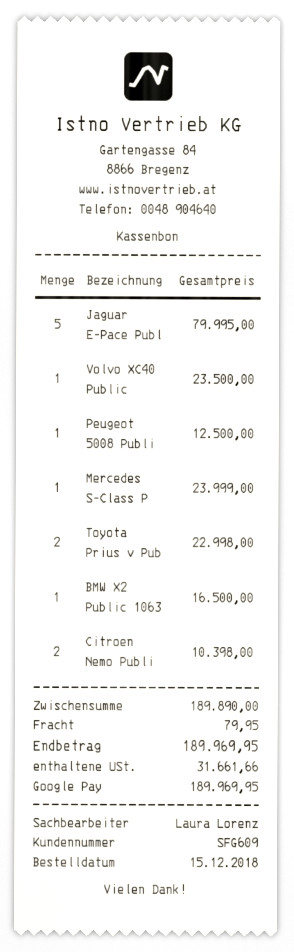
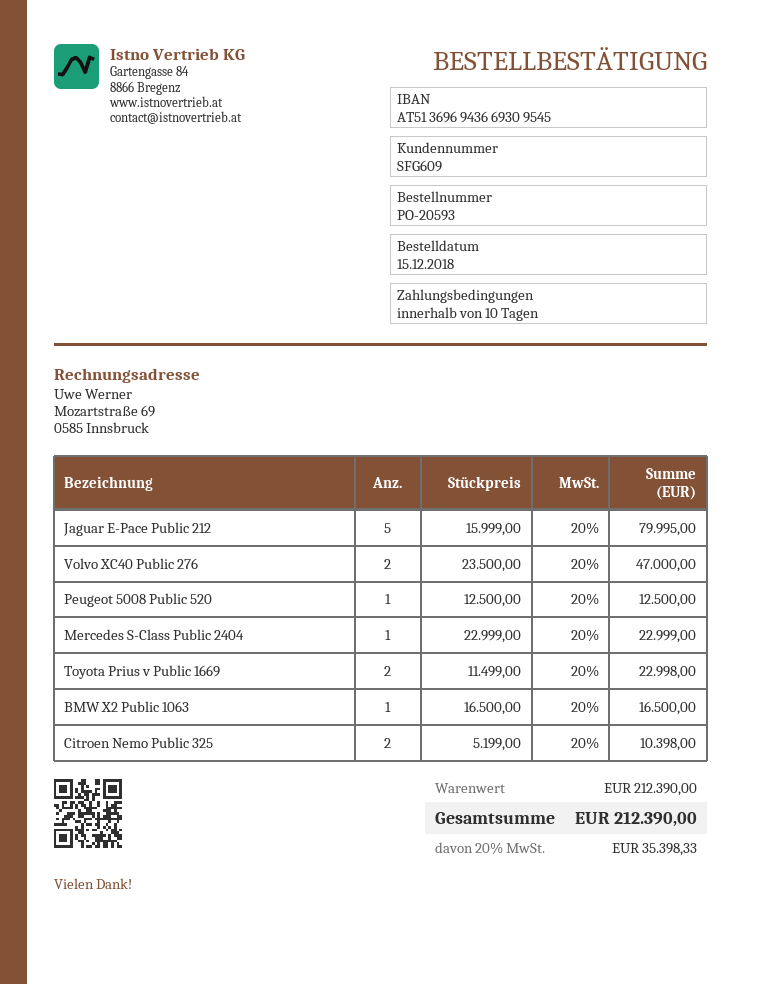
Volvo XC40 Public: 1 for 23500.00 -> 2 for 47000.00
Mercedes S-Class P: 1 for 23999.00 -> 1 for 22999.00
subtotal: 189890.00 -> 212390.00
shipping: 79.95 -> none
tax: 31661.66 -> 35398.33
total: 189969.95 -> 212390.00

